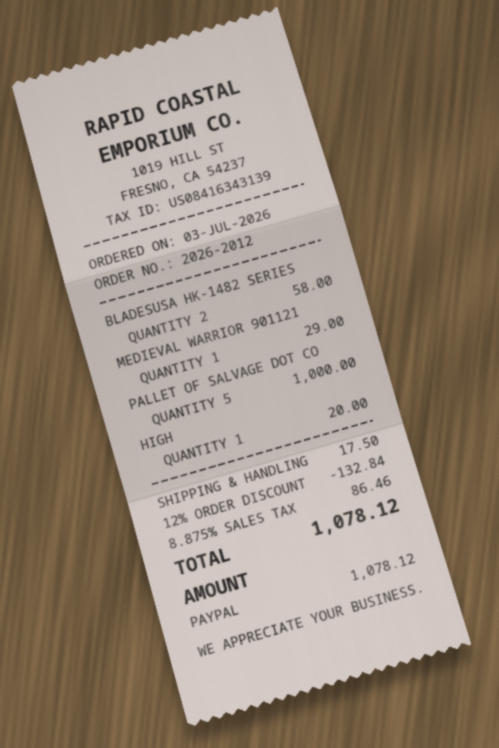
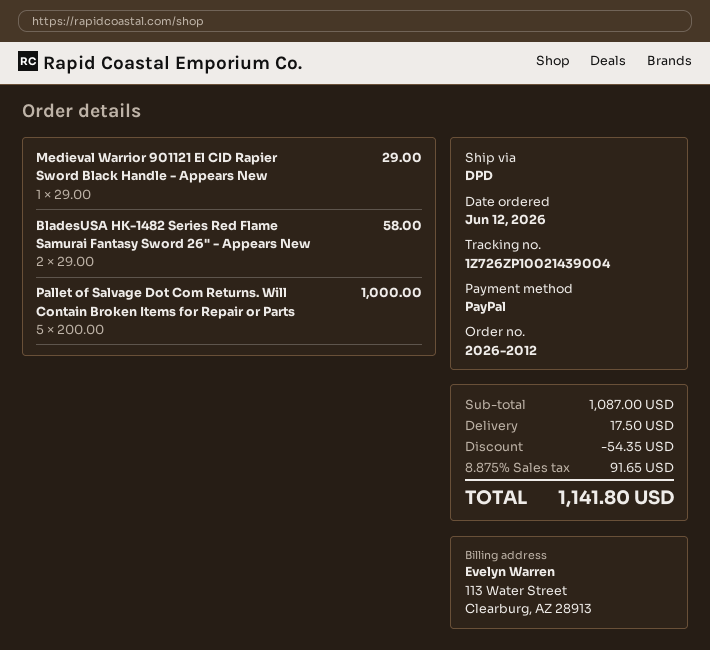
order date: 2026-07-03 -> 2026-06-12
HIGH: 1 for 20.00 -> none
discount: 132.84 -> 54.35
tax: 8.875% = 86.46 -> 8.875% = 91.65
total: 1078.12 -> 1141.80

